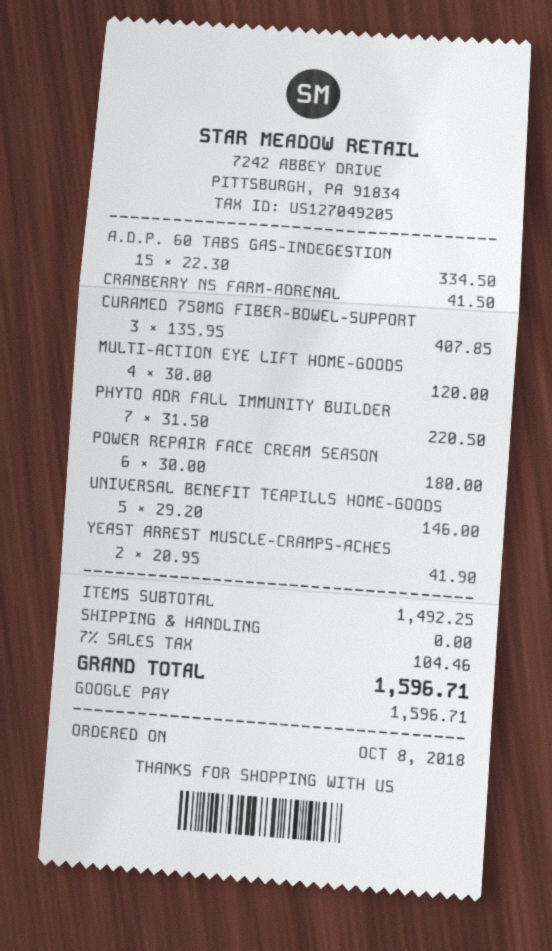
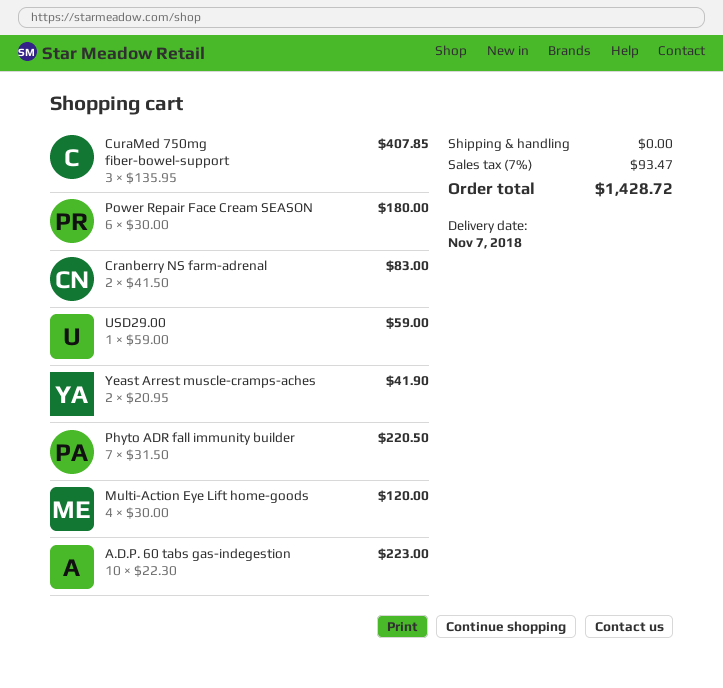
A.D.P. 60 TABS GAS-INDEGESTION: 15 x 22.30 = 334.50 -> 10 x 22.30 = 223.00
CRANBERRY NS FARM-ADRENAL: 1 x 41.50 = 41.50 -> 2 x 41.50 = 83.00
UNIVERSAL BENEFIT TEAPILLS HOME-GOODS: 5 x 29.20 = 146.00 -> none
USD29.00: none -> 1 x 59.00 = 59.00
tax: 7% = 104.46 -> 7% = 93.47
total: 1596.71 -> 1428.72

